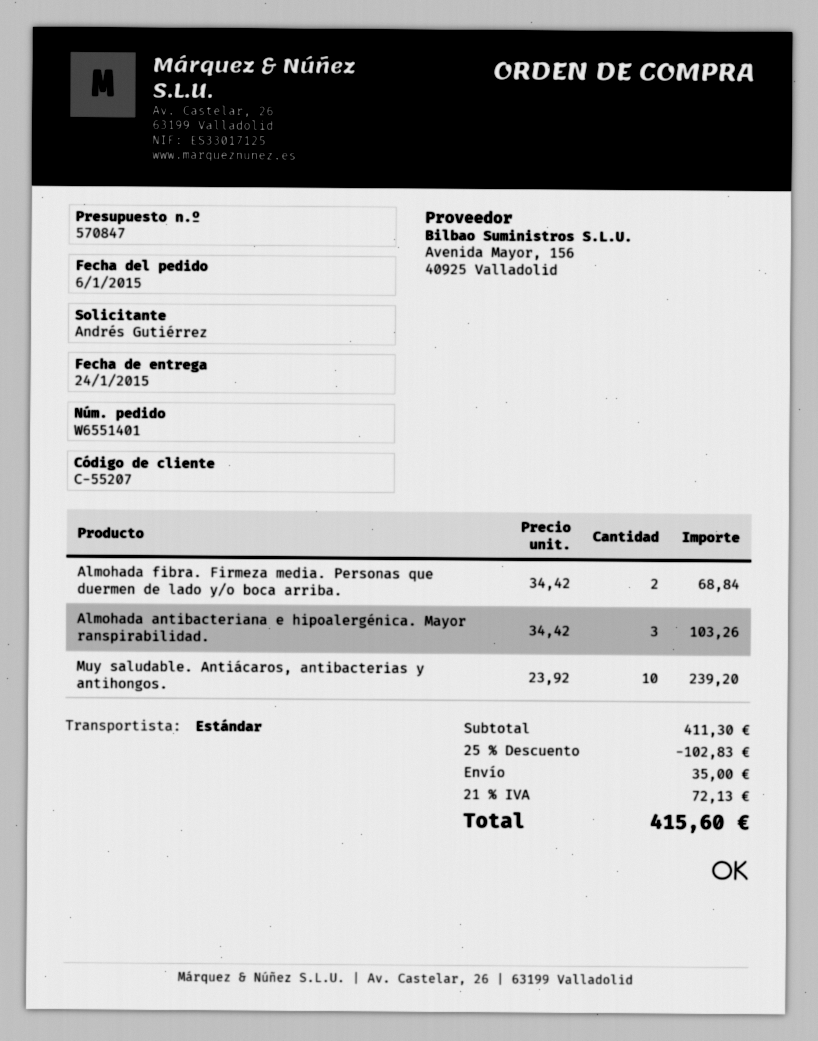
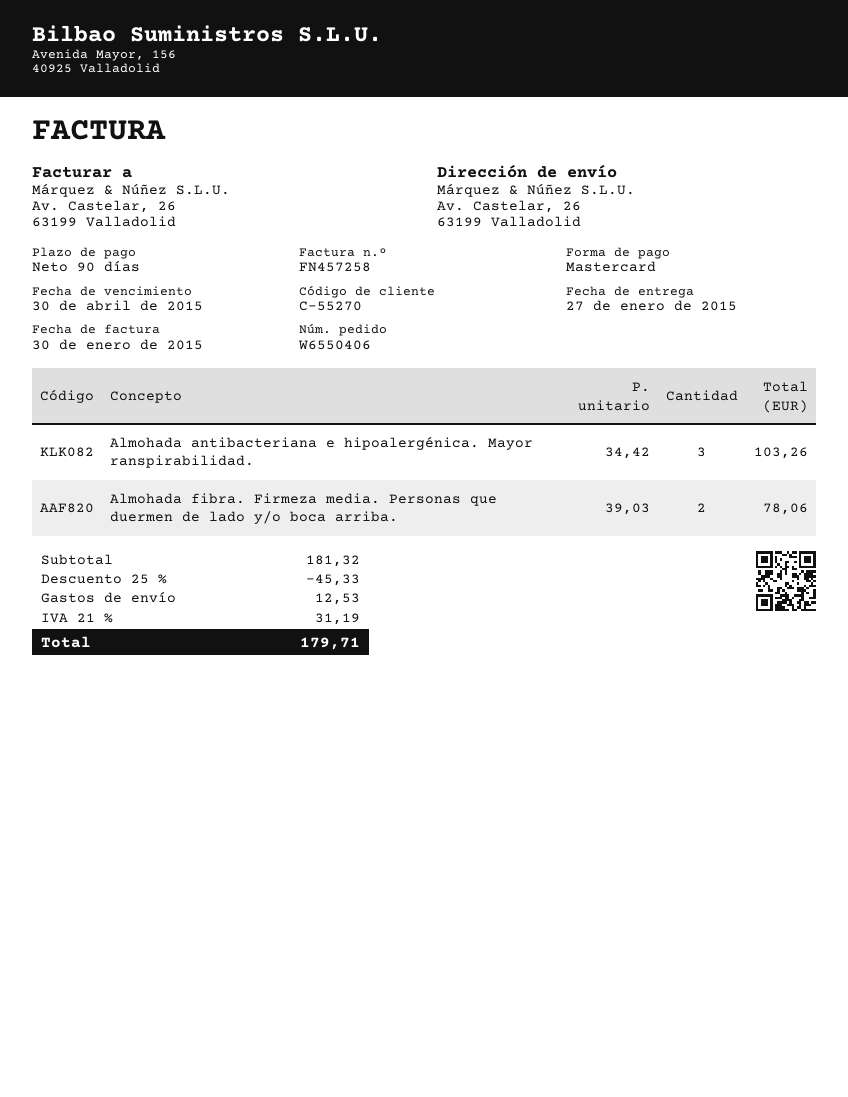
order number: W6551401 -> W6550406
delivery date: 2015-01-24 -> 2015-01-27
customer number: C-55207 -> C-55270
Almohada fibra. Firmeza media. Personas que duermen de lado y/o boca arriba.: 2 x 34.42 = 68.84 -> 2 x 39.03 = 78.06
Muy saludable. Antiácaros, antibacterias y antihongos.: 10 x 23.92 = 239.20 -> none
subtotal: 411.30 -> 181.32
discount: 25% = 102.83 -> 25% = 45.33
shipping: 35.00 -> 12.53
tax: 21% = 72.13 -> 21% = 31.19
total: 415.60 -> 179.71

